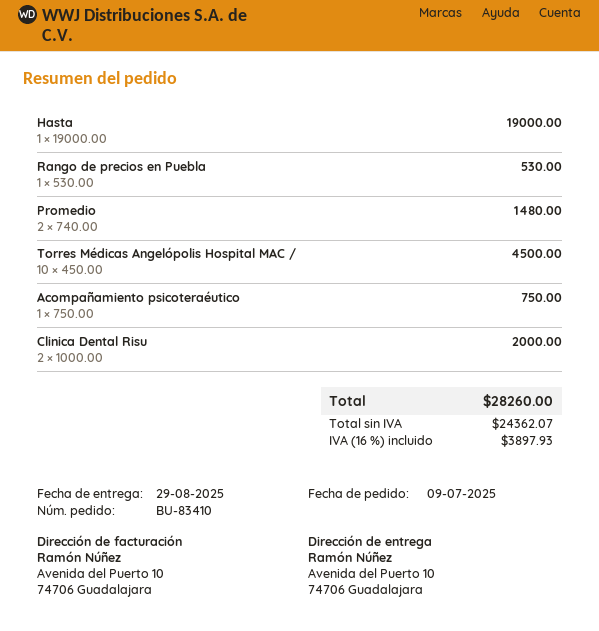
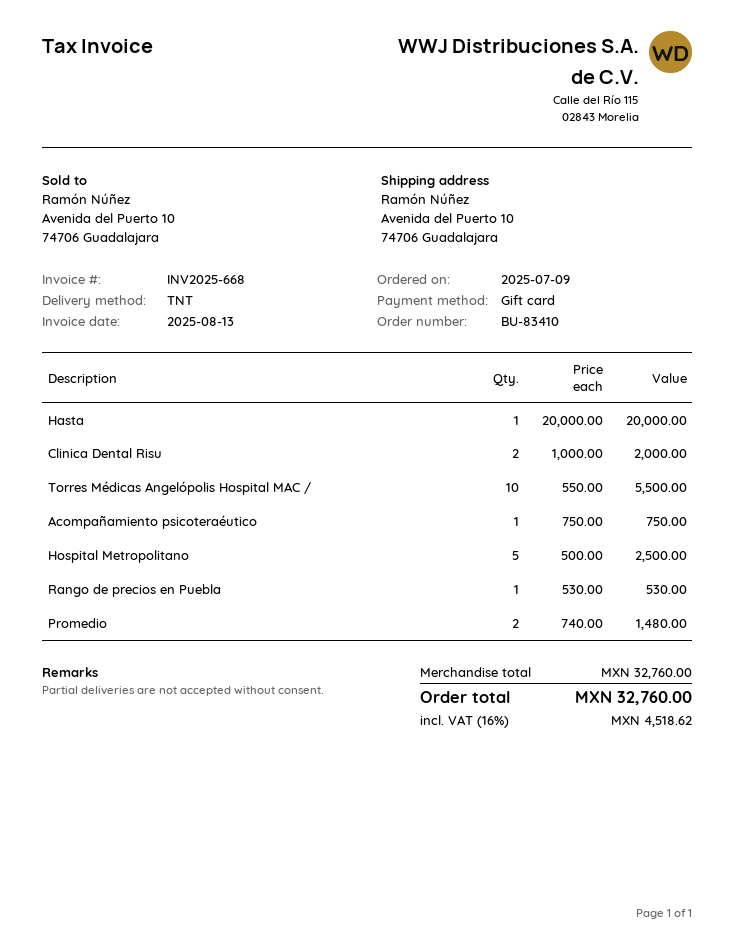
Hasta: 1 x 19000.00 = 19000.00 -> 1 x 20000.00 = 20000.00
Torres Médicas Angelópolis Hospital MAC /: 10 x 450.00 = 4500.00 -> 10 x 550.00 = 5500.00
Hospital Metropolitano: none -> 5 x 500.00 = 2500.00
tax: 16% = 3897.93 -> 16% = 4518.62
total: 28260.00 -> 32760.00

